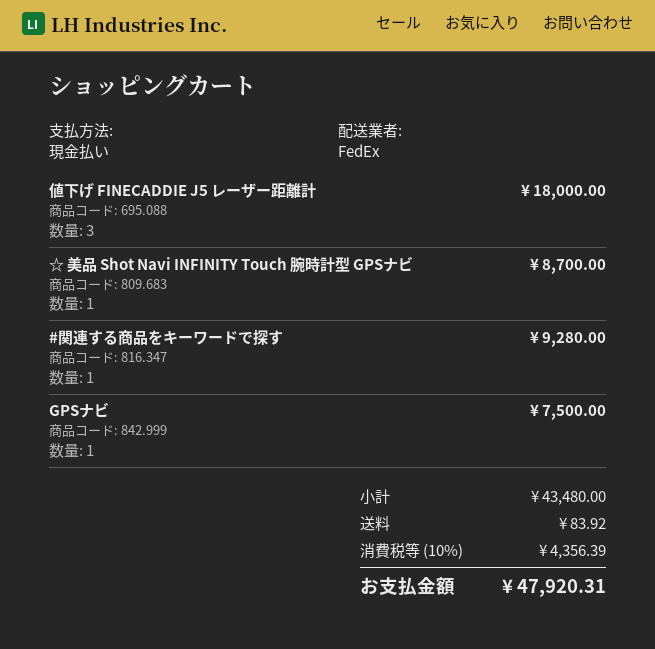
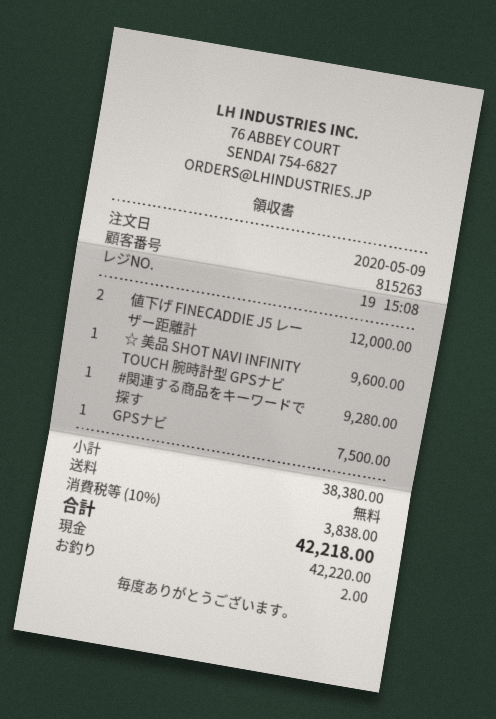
値下げ FINECADDIE J5 レーザー距離計: 3 for 18000.00 -> 2 for 12000.00
☆ 美品 Shot Navi INFINITY Touch 腕時計型 GPSナビ: 1 for 8700.00 -> 1 for 9600.00
subtotal: 43480.00 -> 38380.00
shipping: 83.92 -> 0.00
tax: 10% = 4356.39 -> 10% = 3838.00
total: 47920.31 -> 42218.00

